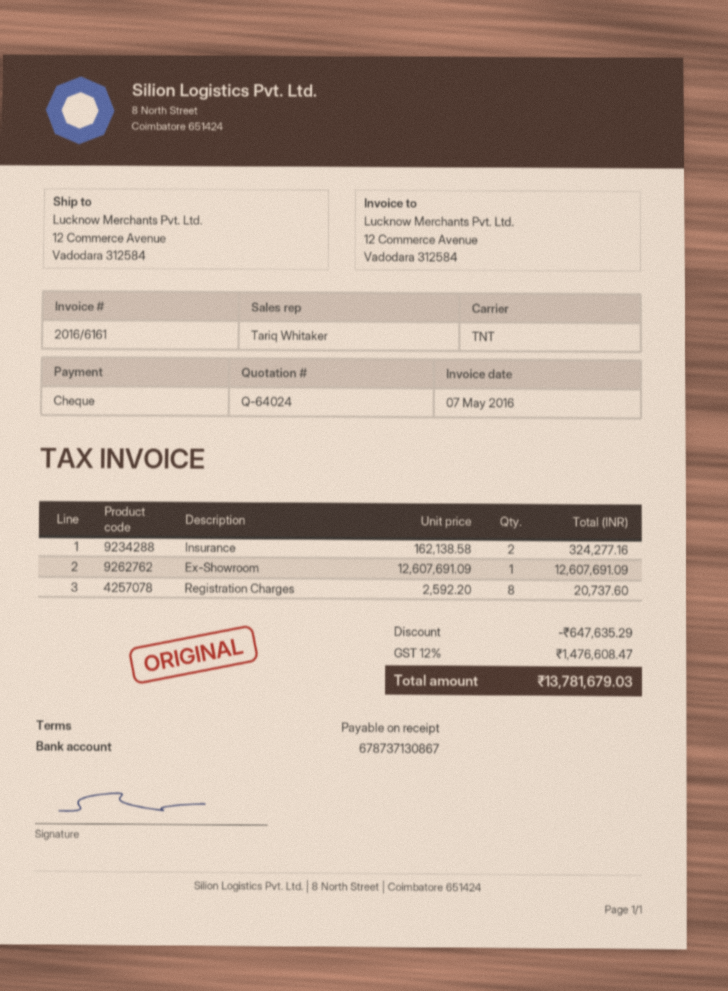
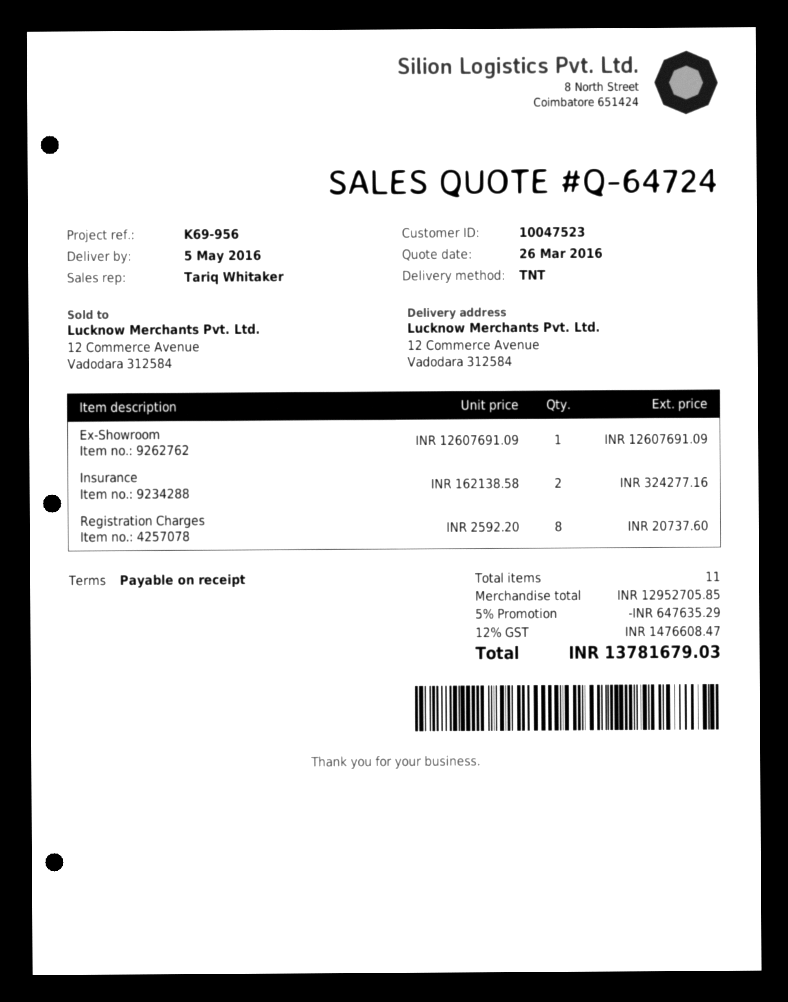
quote number: Q-64024 -> Q-64724

